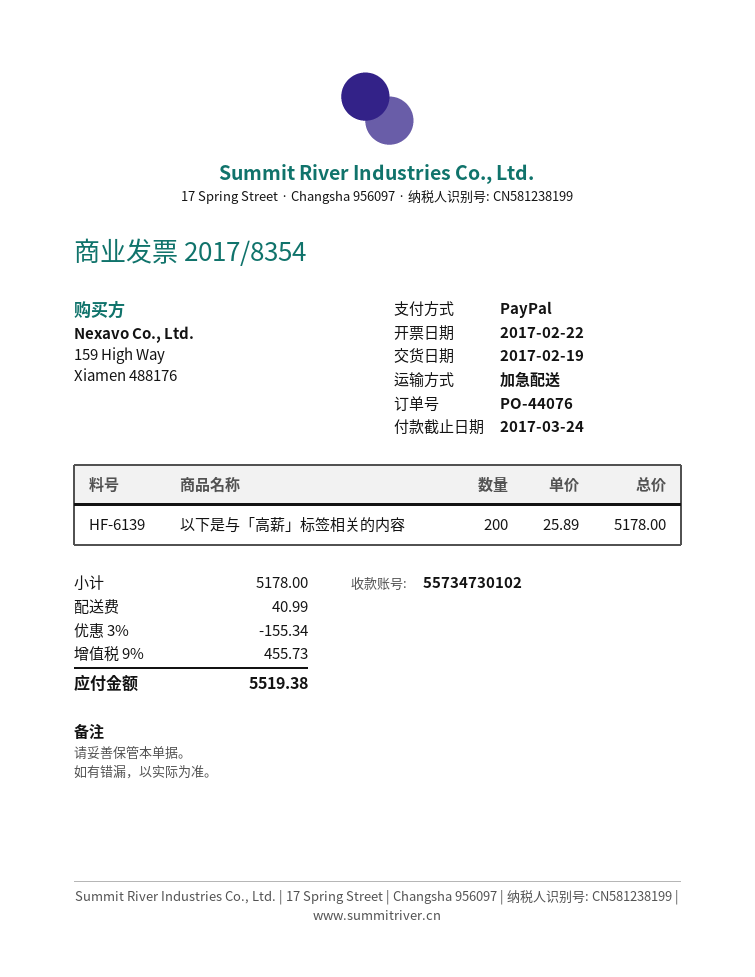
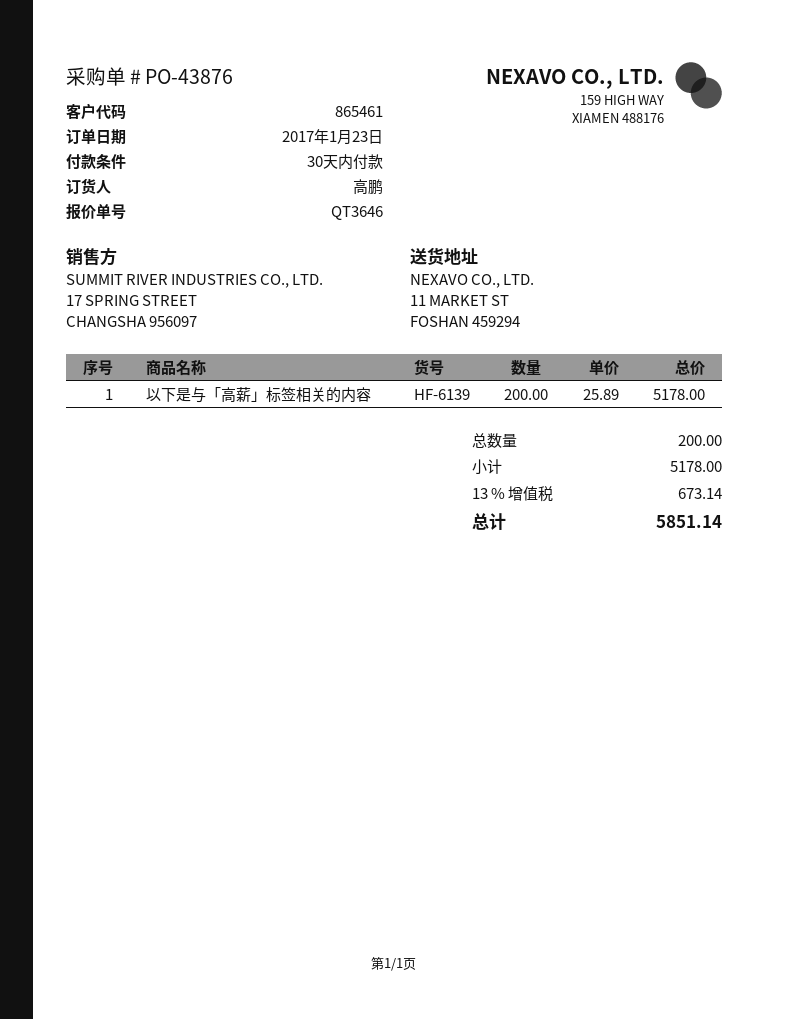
order number: PO-44076 -> PO-43876
discount: 3% = 155.34 -> none
shipping: 40.99 -> none
tax: 9% = 455.73 -> 13% = 673.14
total: 5519.38 -> 5851.14

